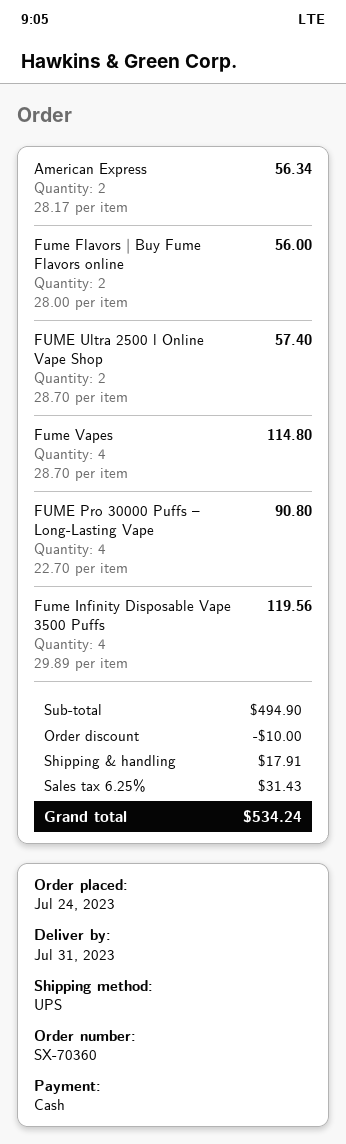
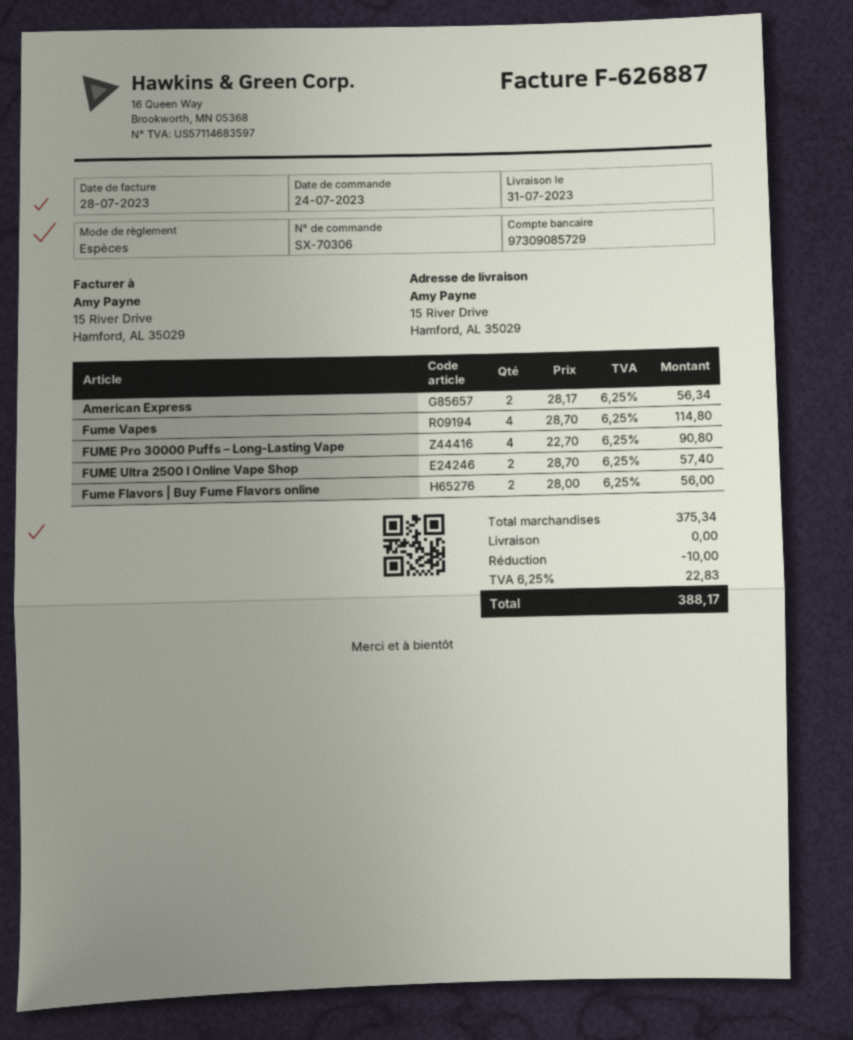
order number: SX-70360 -> SX-70306
Fume Infinity Disposable Vape 3500 Puffs: 4 x 29.89 = 119.56 -> none
subtotal: 494.90 -> 375.34
shipping: 17.91 -> 0.00
tax: 6.25% = 31.43 -> 6.25% = 22.83
total: 534.24 -> 388.17

